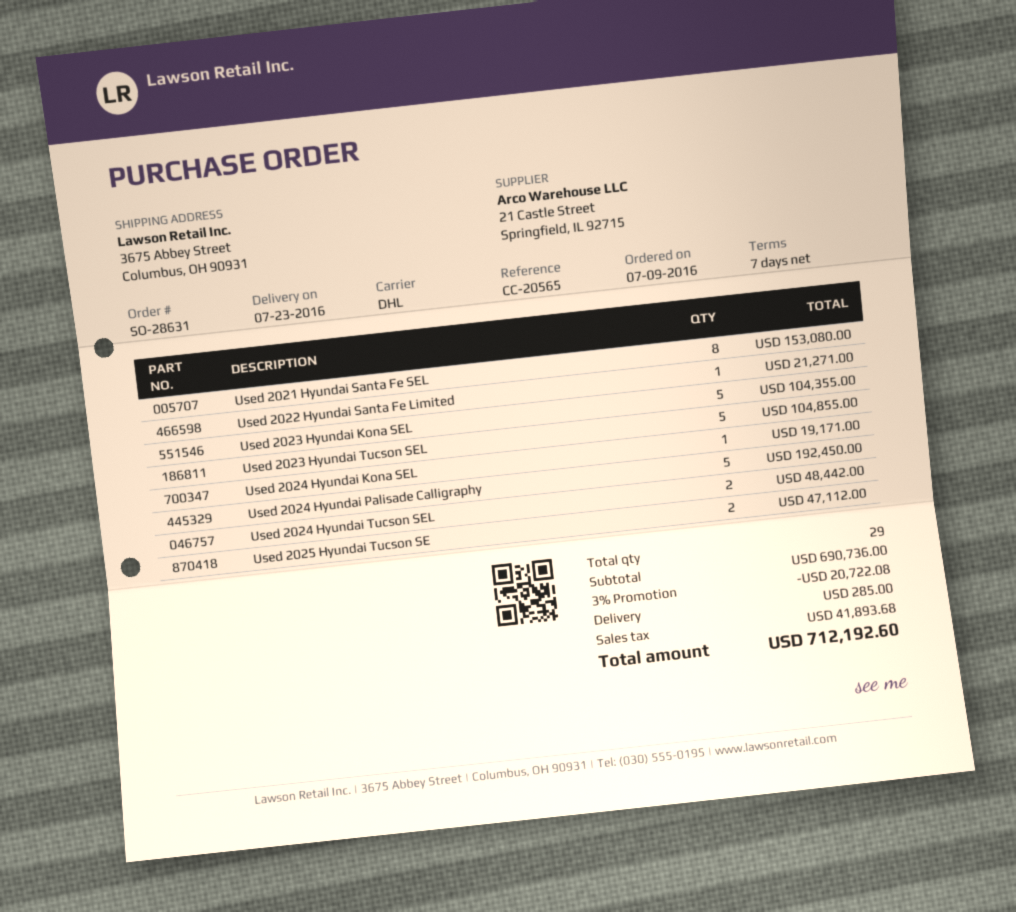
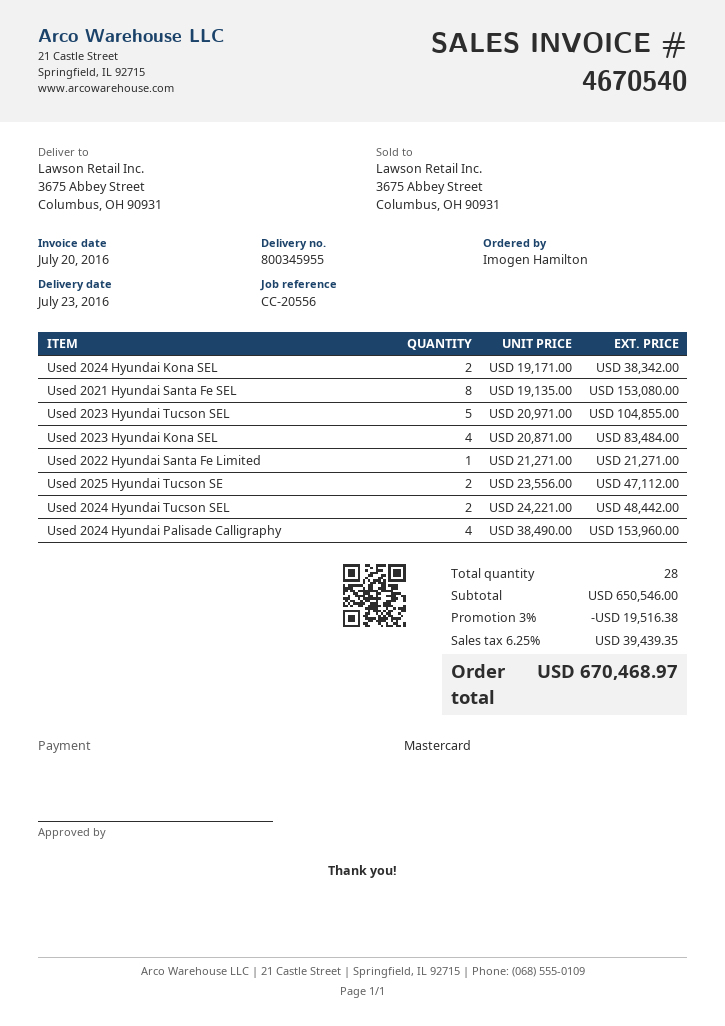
reference: CC-20565 -> CC-20556
Used 2023 Hyundai Kona SEL: 5 for 104355.00 -> 4 for 83484.00
Used 2024 Hyundai Kona SEL: 1 for 19171.00 -> 2 for 38342.00
Used 2024 Hyundai Palisade Calligraphy: 5 for 192450.00 -> 4 for 153960.00
total quantity: 29 -> 28
subtotal: 690736.00 -> 650546.00
discount: 3% = 20722.08 -> 3% = 19516.38
shipping: 285.00 -> none
tax: 41893.68 -> 39439.35
total: 712192.60 -> 670468.97

